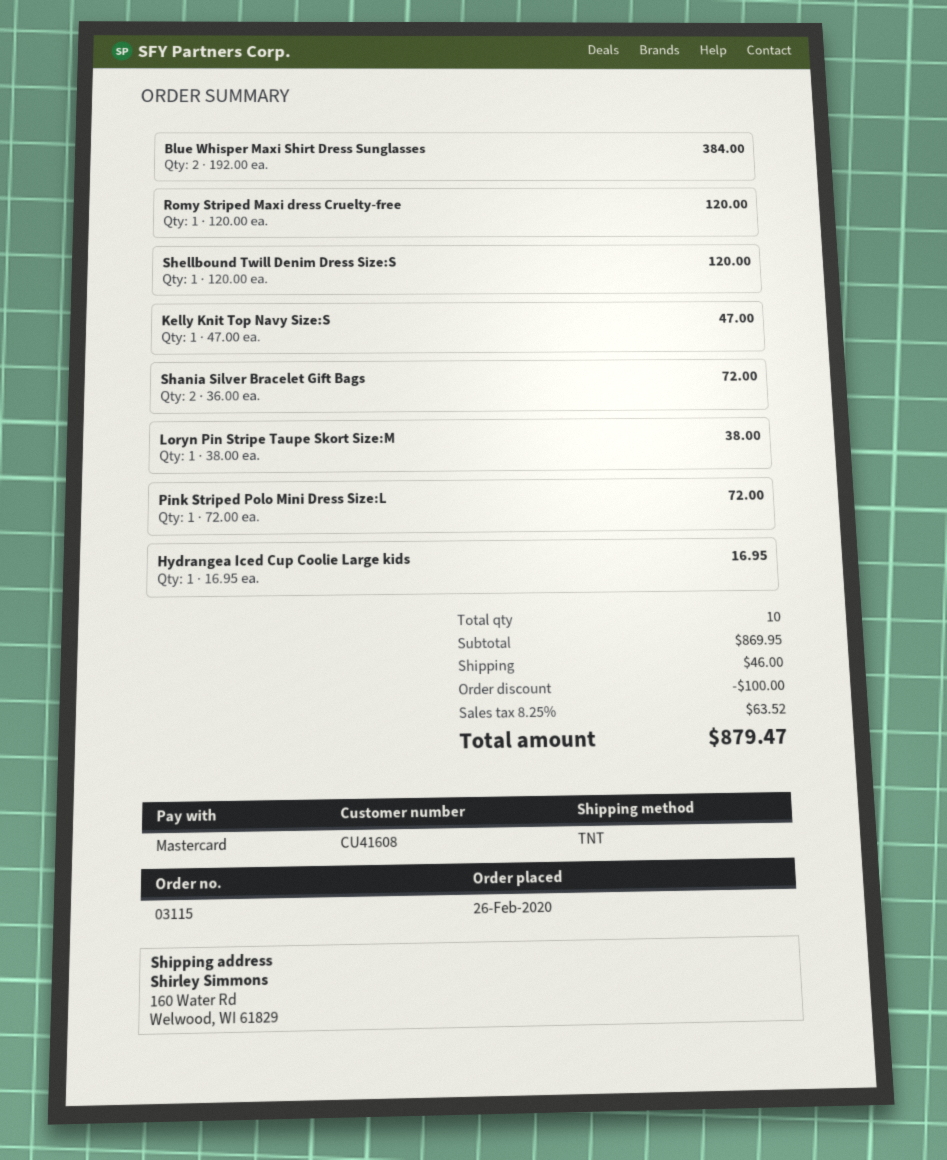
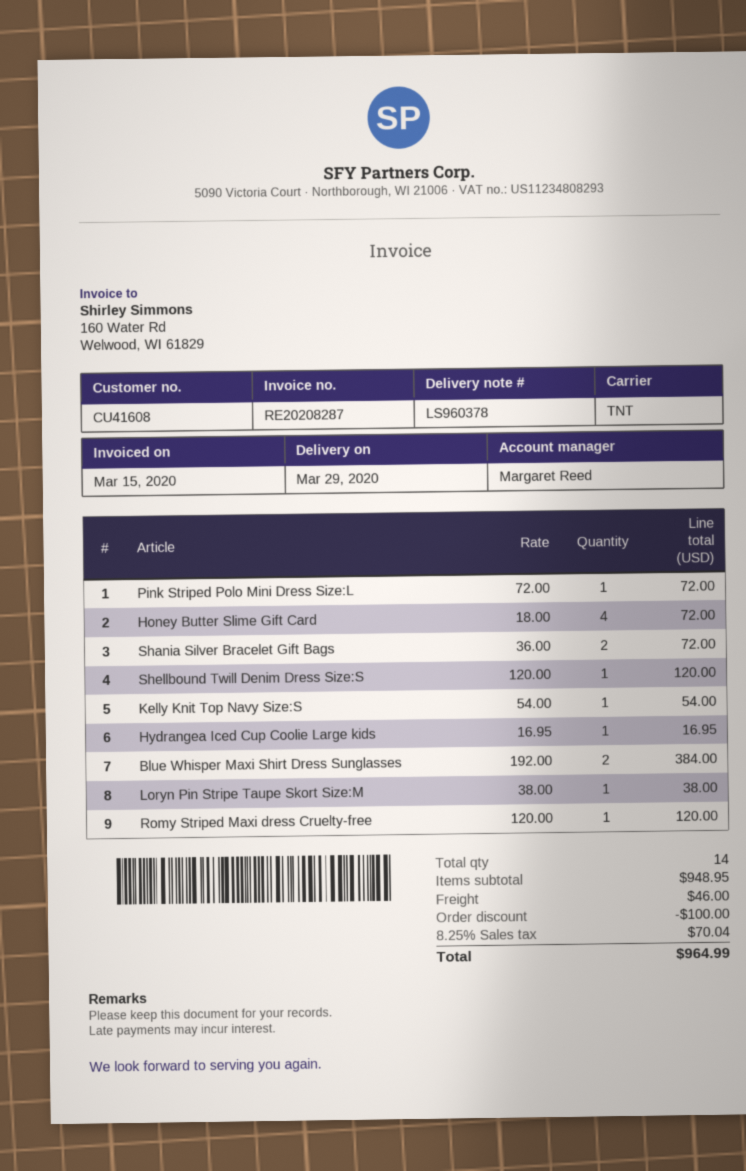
Kelly Knit Top Navy Size:S: 1 x 47.00 = 47.00 -> 1 x 54.00 = 54.00
Honey Butter Slime Gift Card: none -> 4 x 18.00 = 72.00
total quantity: 10 -> 14
subtotal: 869.95 -> 948.95
tax: 8.25% = 63.52 -> 8.25% = 70.04
total: 879.47 -> 964.99

